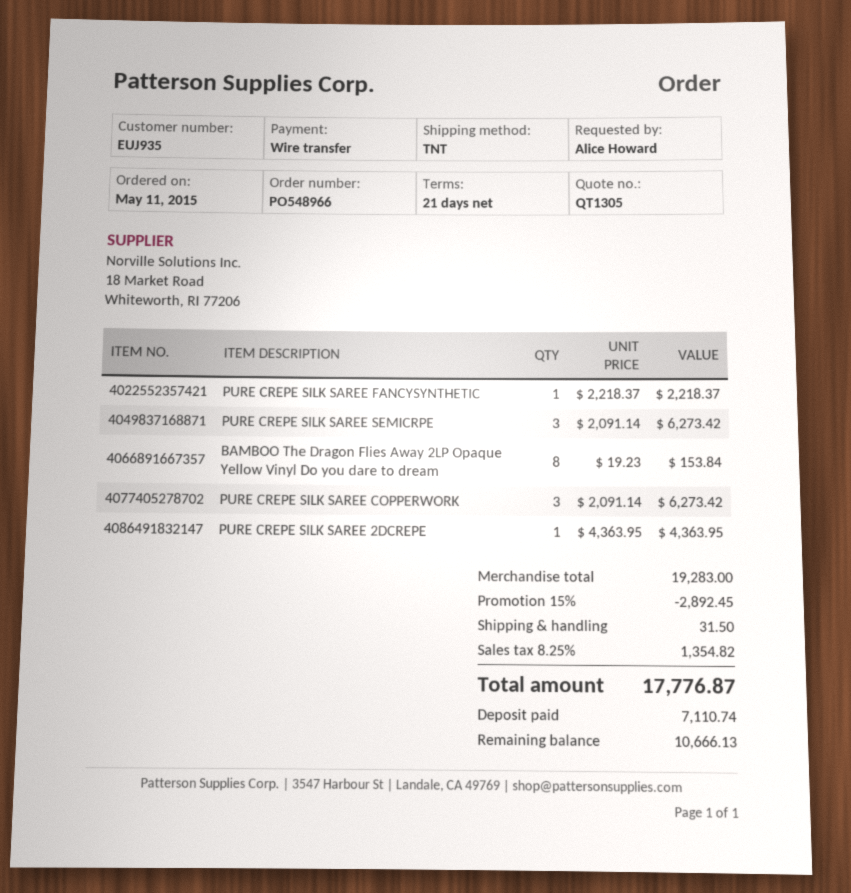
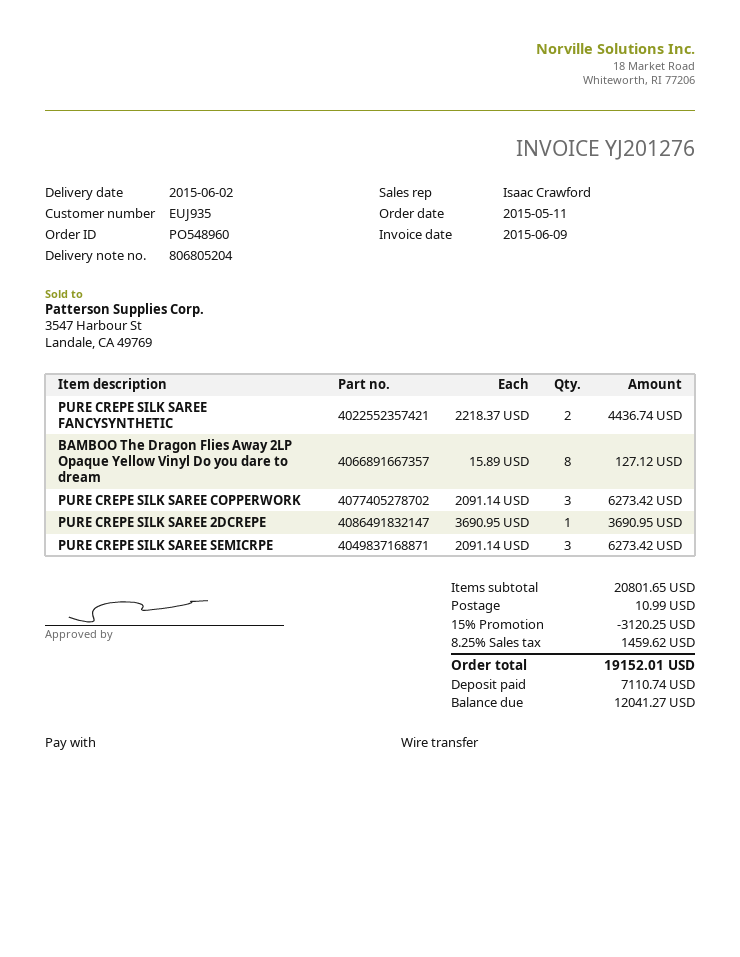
order number: PO548966 -> PO548960
PURE CREPE SILK SAREE FANCYSYNTHETIC: 1 x 2218.37 = 2218.37 -> 2 x 2218.37 = 4436.74
BAMBOO The Dragon Flies Away 2LP Opaque Yellow Vinyl Do you dare to dream: 8 x 19.23 = 153.84 -> 8 x 15.89 = 127.12
PURE CREPE SILK SAREE 2DCREPE: 1 x 4363.95 = 4363.95 -> 1 x 3690.95 = 3690.95
subtotal: 19283.00 -> 20801.65
discount: 15% = 2892.45 -> 15% = 3120.25
shipping: 31.50 -> 10.99
tax: 8.25% = 1354.82 -> 8.25% = 1459.62
total: 17776.87 -> 19152.01
balance: 10666.13 -> 12041.27

